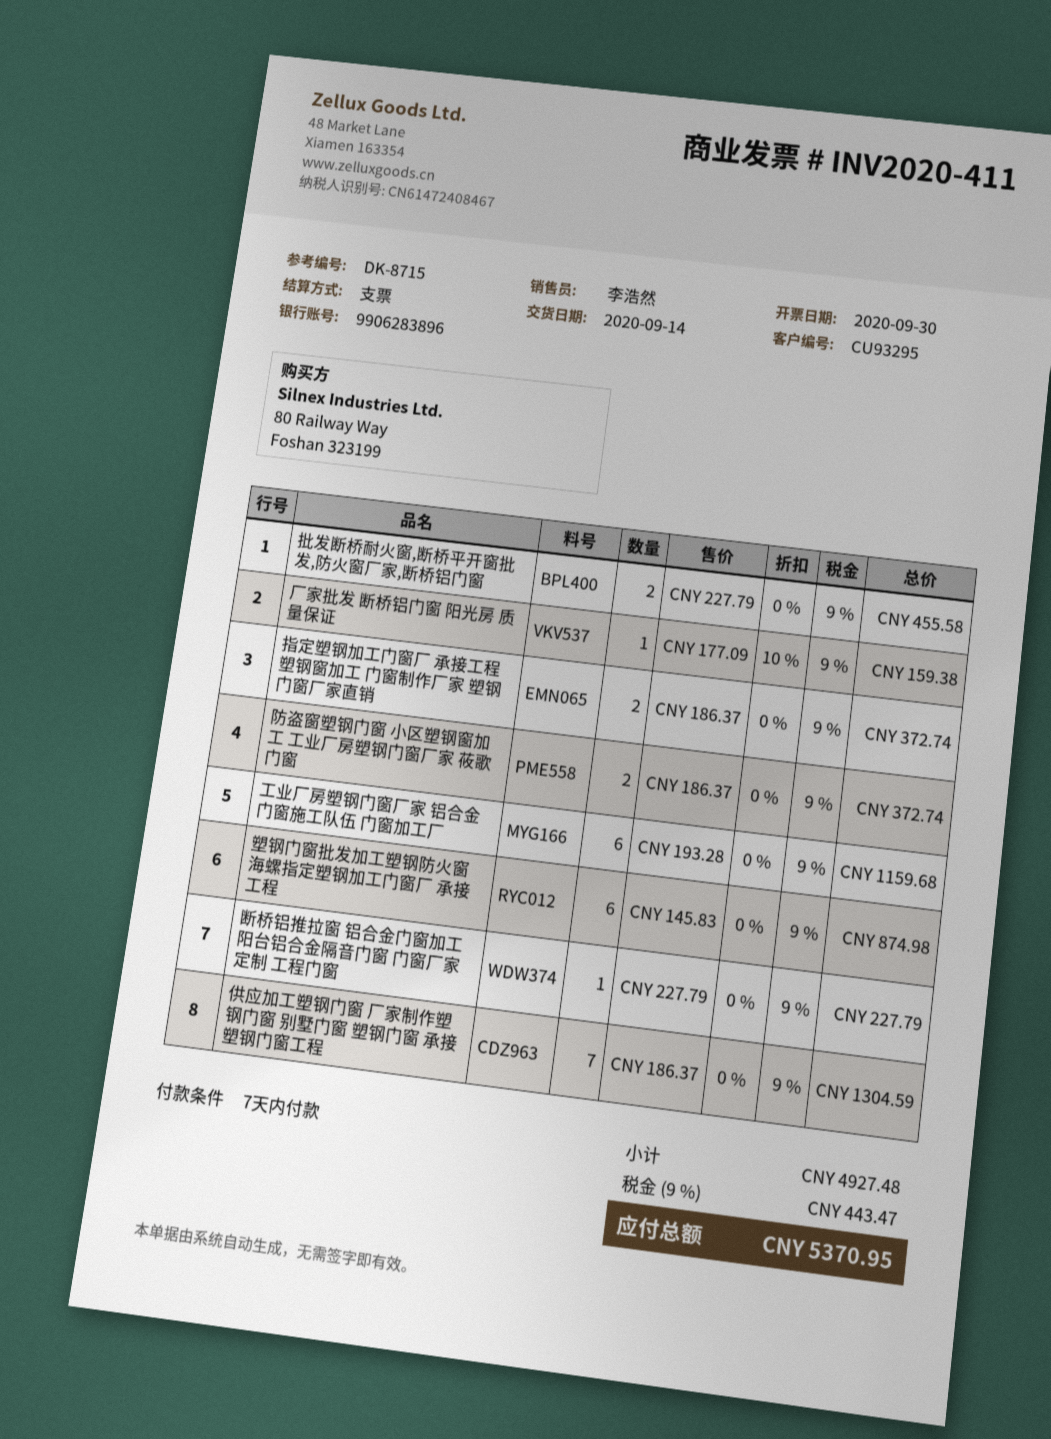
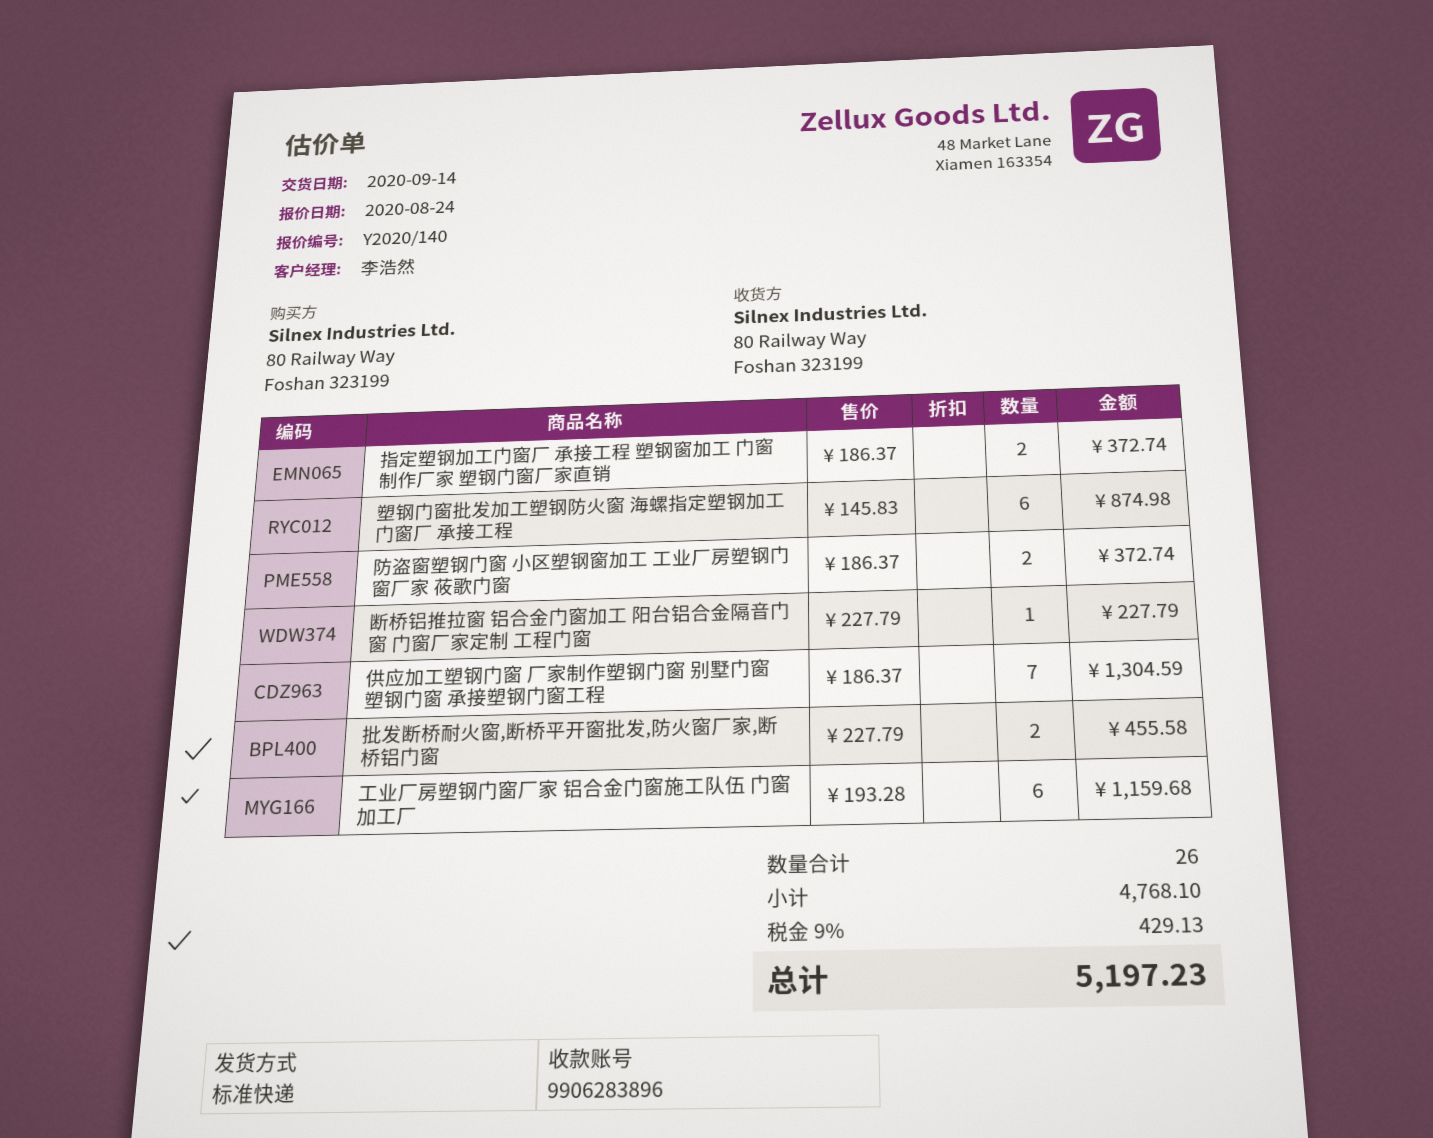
厂家批发 断桥铝门窗 阳光房 质量保证: 1 x 177.09 - 10% = 159.38 -> none
subtotal: 4927.48 -> 4768.10
tax: 9% = 443.47 -> 9% = 429.13
total: 5370.95 -> 5197.23

